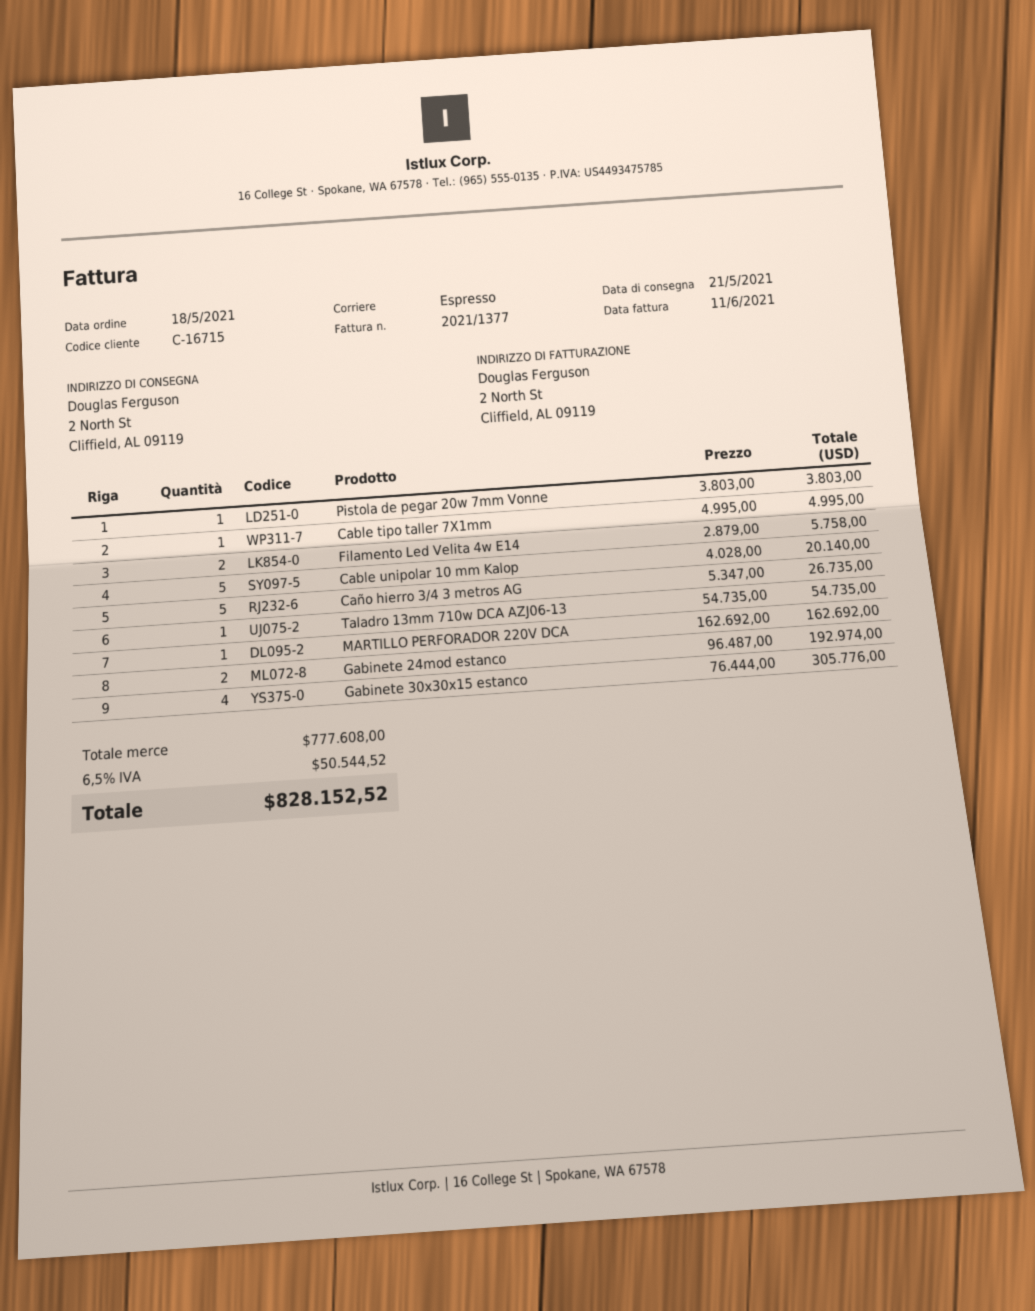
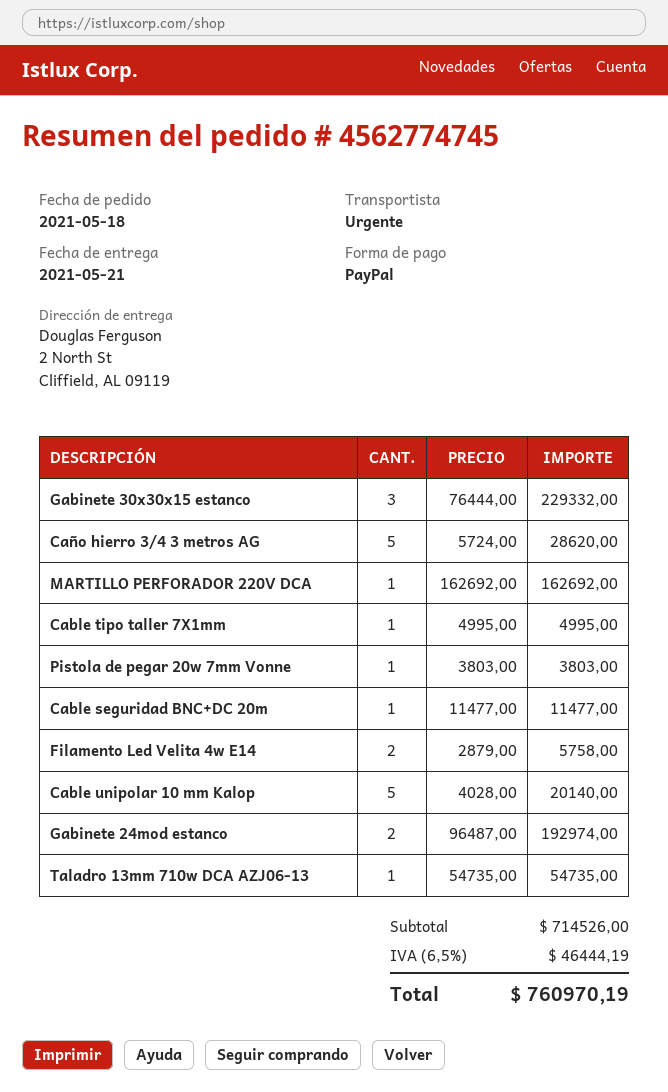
Caño hierro 3/4 3 metros AG: 5 x 5347.00 = 26735.00 -> 5 x 5724.00 = 28620.00
Gabinete 30x30x15 estanco: 4 x 76444.00 = 305776.00 -> 3 x 76444.00 = 229332.00
Cable seguridad BNC+DC 20m: none -> 1 x 11477.00 = 11477.00
subtotal: 777608.00 -> 714526.00
tax: 6.5% = 50544.52 -> 6.5% = 46444.19
total: 828152.52 -> 760970.19

